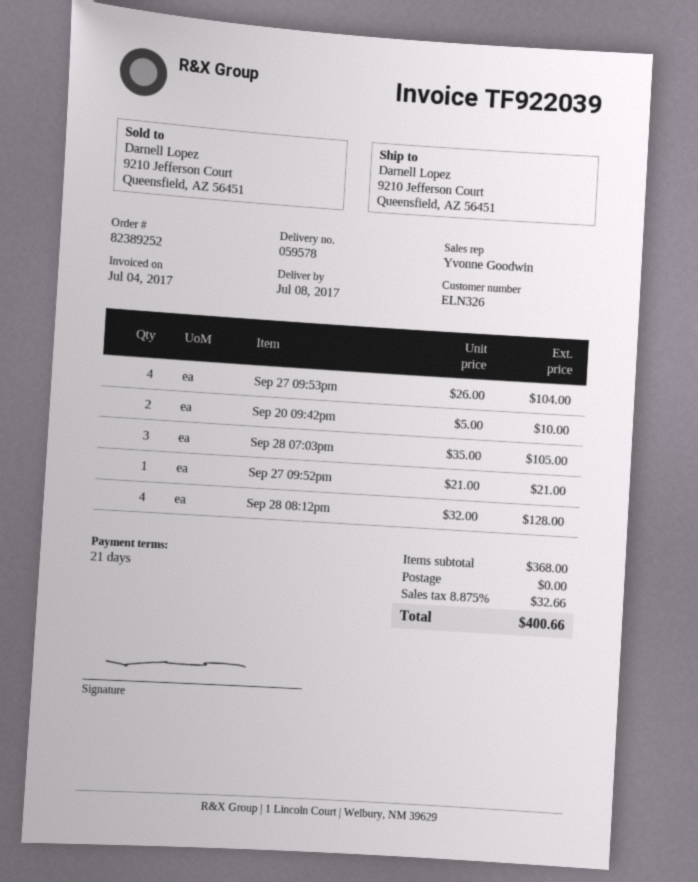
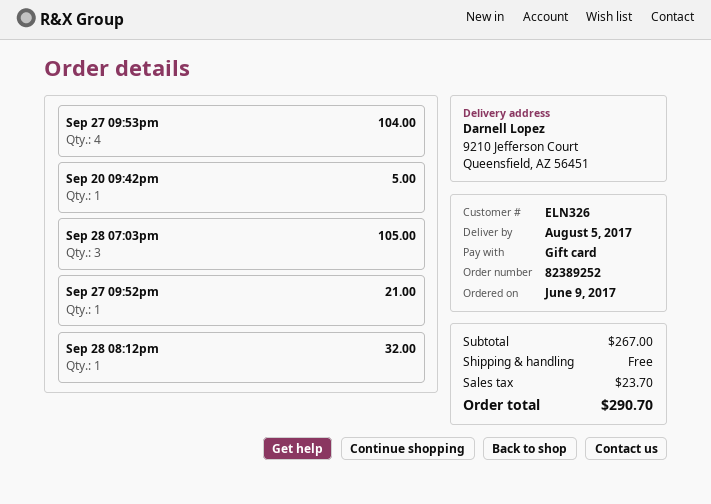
delivery date: 2017-07-08 -> 2017-08-05
Sep 20 09:42pm: 2 for 10.00 -> 1 for 5.00
Sep 28 08:12pm: 4 for 128.00 -> 1 for 32.00
subtotal: 368.00 -> 267.00
tax: 32.66 -> 23.70
total: 400.66 -> 290.70

